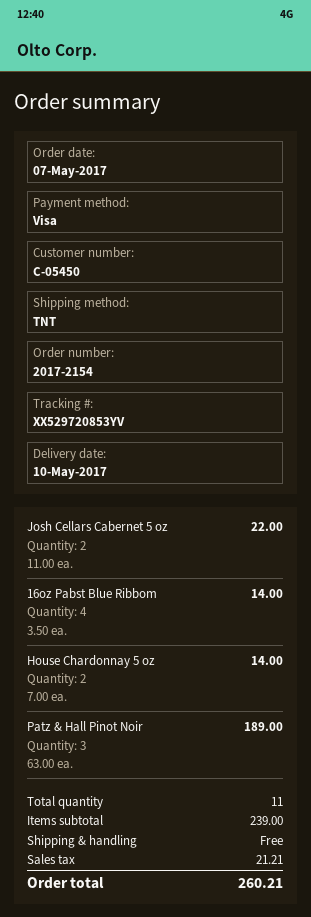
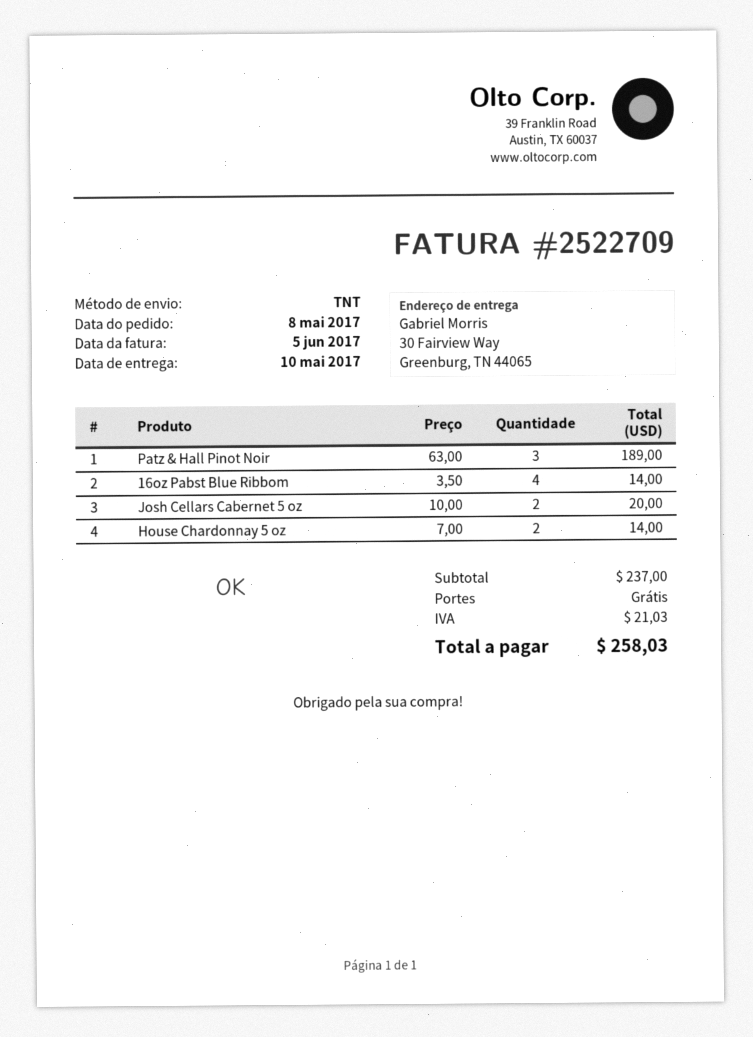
order date: 2017-05-07 -> 2017-05-08
Josh Cellars Cabernet 5 oz: 2 x 11.00 = 22.00 -> 2 x 10.00 = 20.00
subtotal: 239.00 -> 237.00
tax: 21.21 -> 21.03
total: 260.21 -> 258.03

